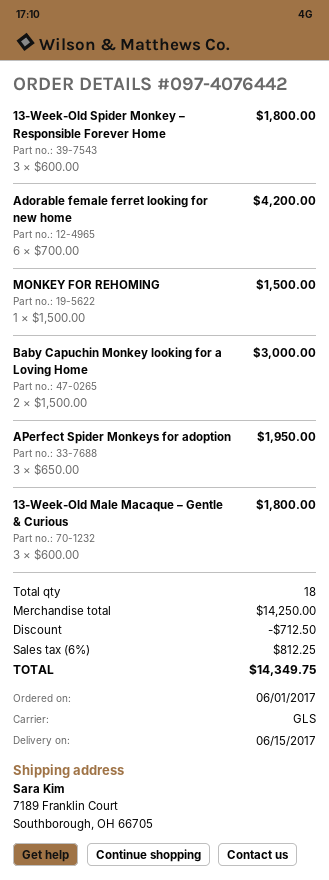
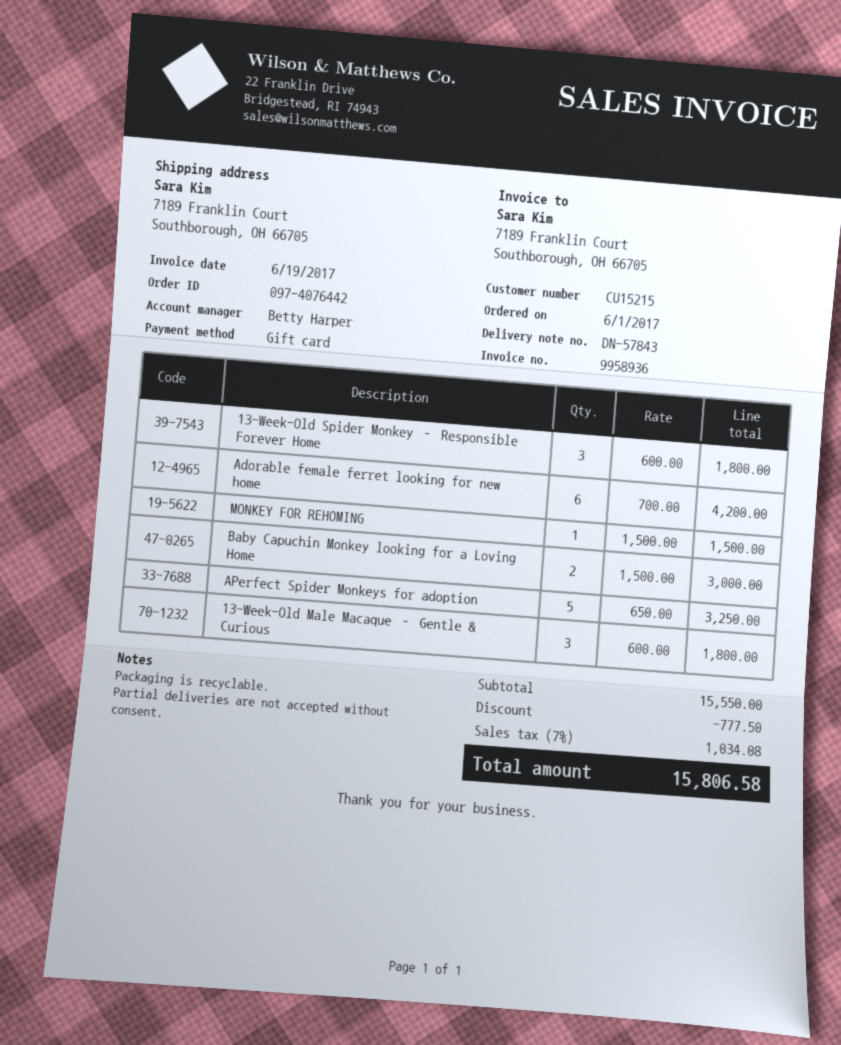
APerfect Spider Monkeys for adoption: 3 x 650.00 = 1950.00 -> 5 x 650.00 = 3250.00
subtotal: 14250.00 -> 15550.00
discount: 712.50 -> 777.50
tax: 6% = 812.25 -> 7% = 1034.08
total: 14349.75 -> 15806.58

